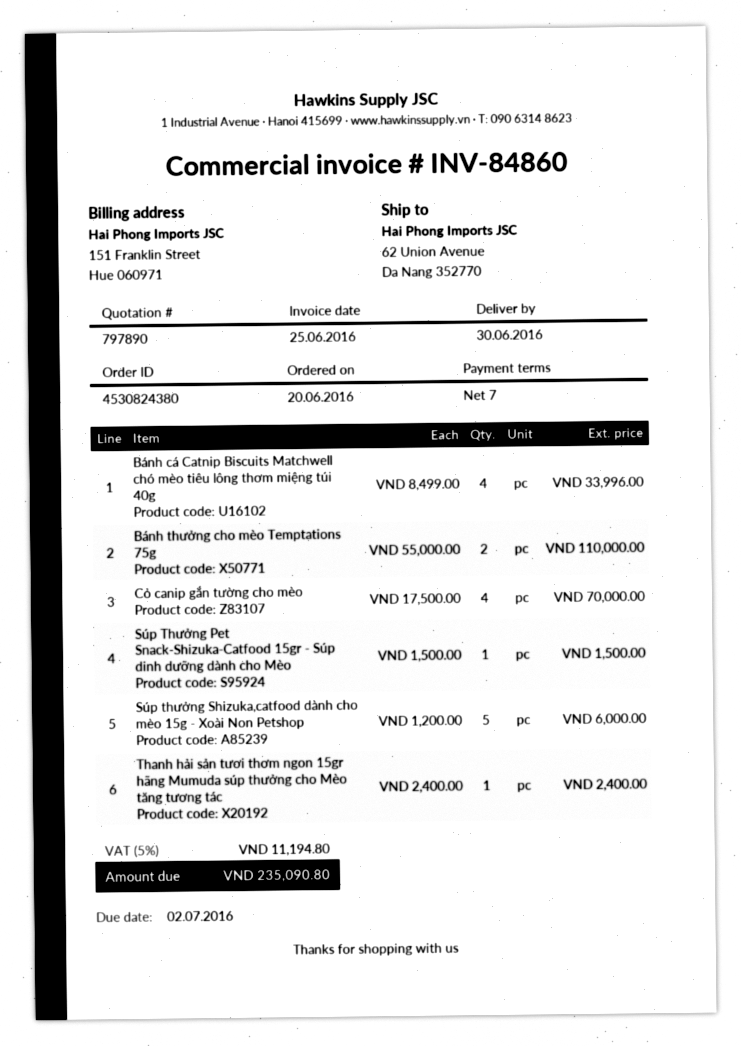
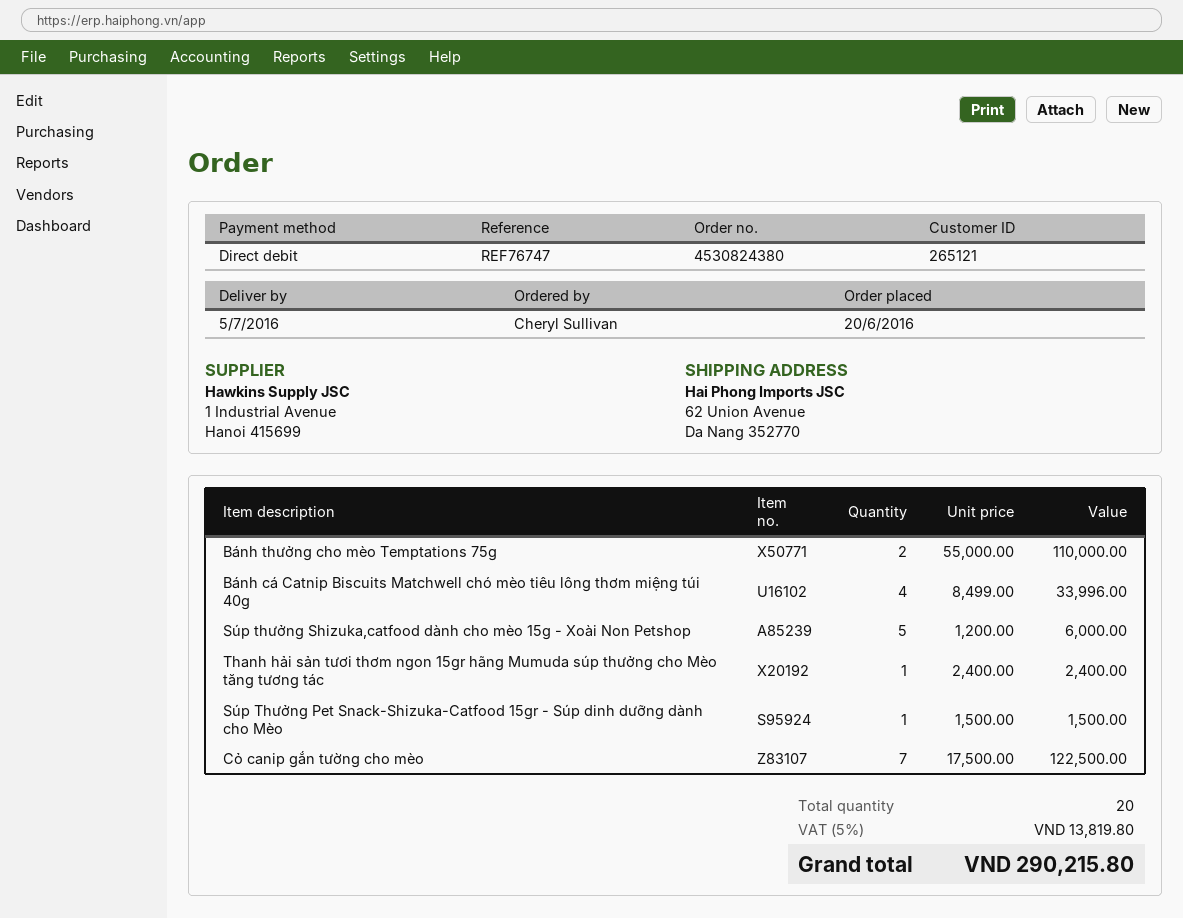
delivery date: 2016-06-30 -> 2016-07-05
Cỏ canip gắn tường cho mèo: 4 x 17500.00 = 70000.00 -> 7 x 17500.00 = 122500.00
tax: 5% = 11194.80 -> 5% = 13819.80
total: 235090.80 -> 290215.80

